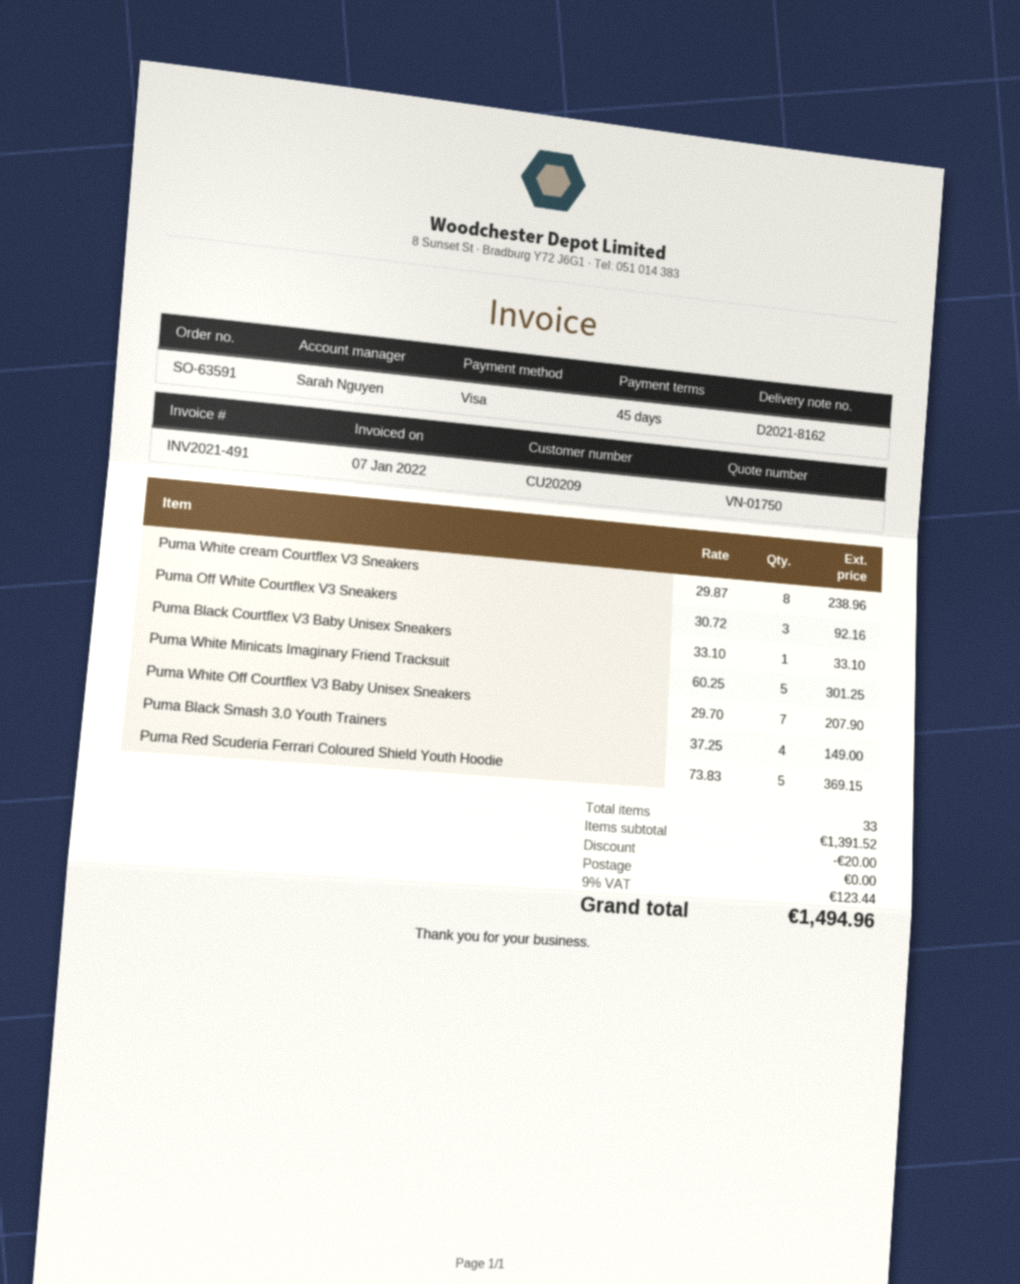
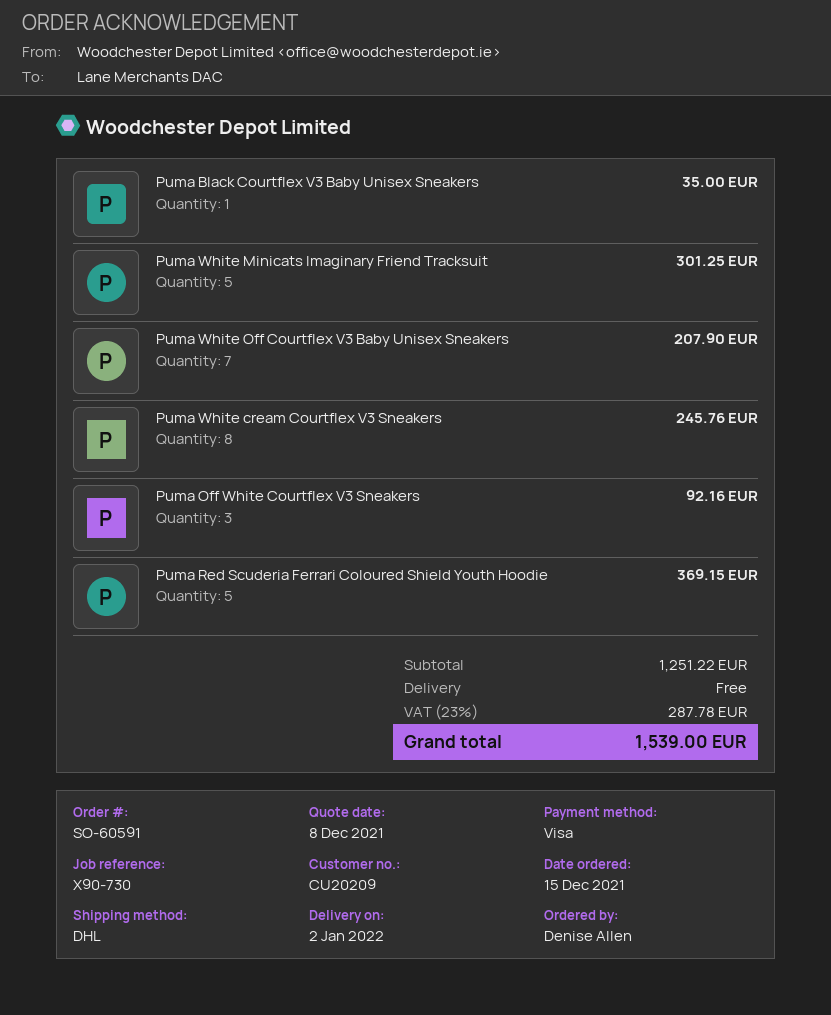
order number: SO-63591 -> SO-60591
Puma White cream Courtflex V3 Sneakers: 8 for 238.96 -> 8 for 245.76
Puma Black Courtflex V3 Baby Unisex Sneakers: 1 for 33.10 -> 1 for 35.00
Puma Black Smash 3.0 Youth Trainers: 4 for 149.00 -> none
subtotal: 1391.52 -> 1251.22
discount: 20.00 -> none
tax: 9% = 123.44 -> 23% = 287.78
total: 1494.96 -> 1539.00

